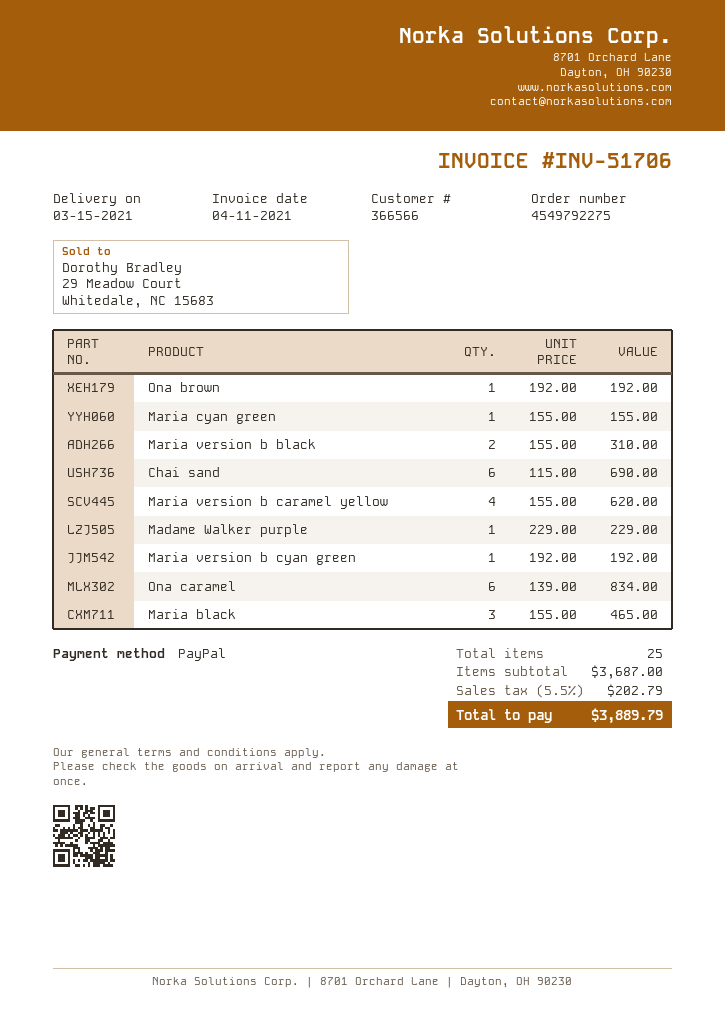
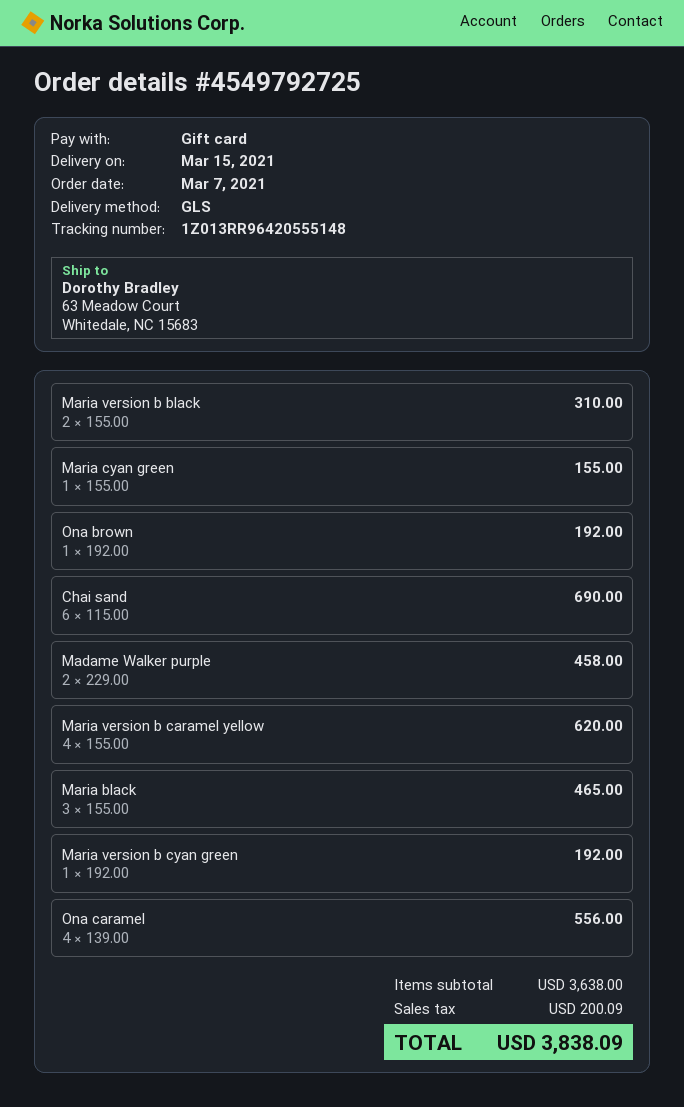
order number: 4549792275 -> 4549792725
payment method: PayPal -> gift card
Madame Walker purple: 1 x 229.00 = 229.00 -> 2 x 229.00 = 458.00
Ona caramel: 6 x 139.00 = 834.00 -> 4 x 139.00 = 556.00
subtotal: 3687.00 -> 3638.00
tax: 202.79 -> 200.09
total: 3889.79 -> 3838.09

